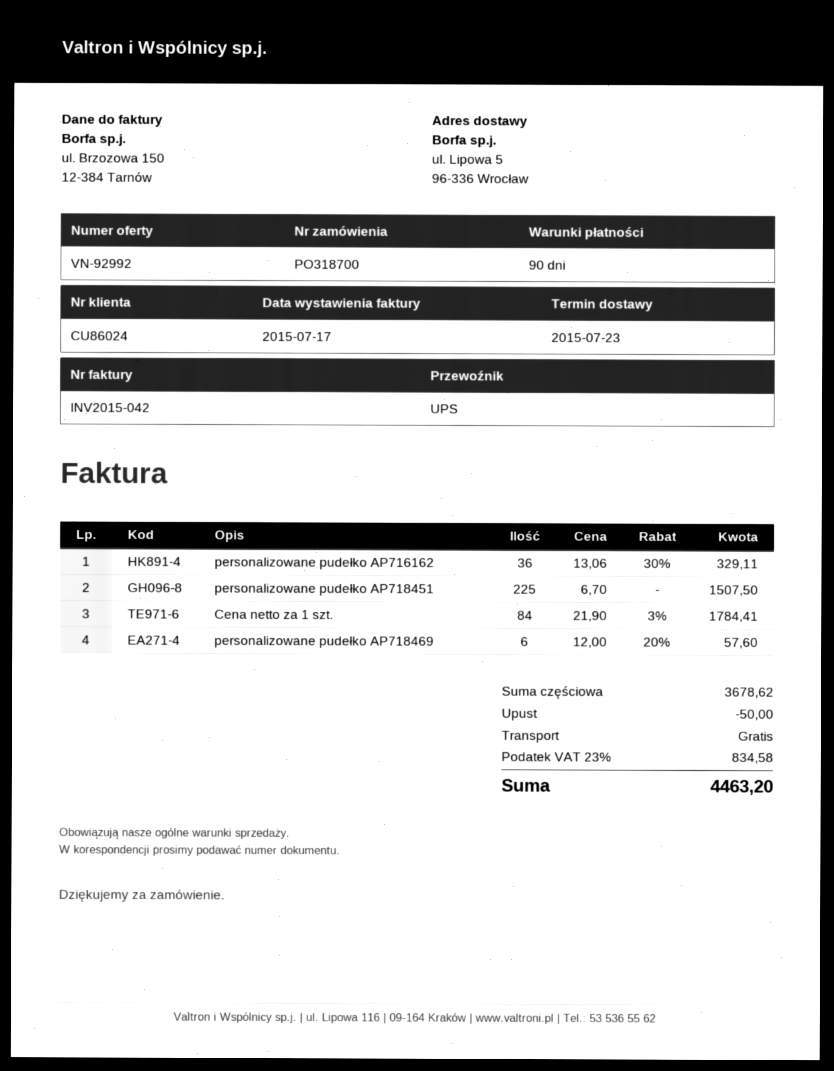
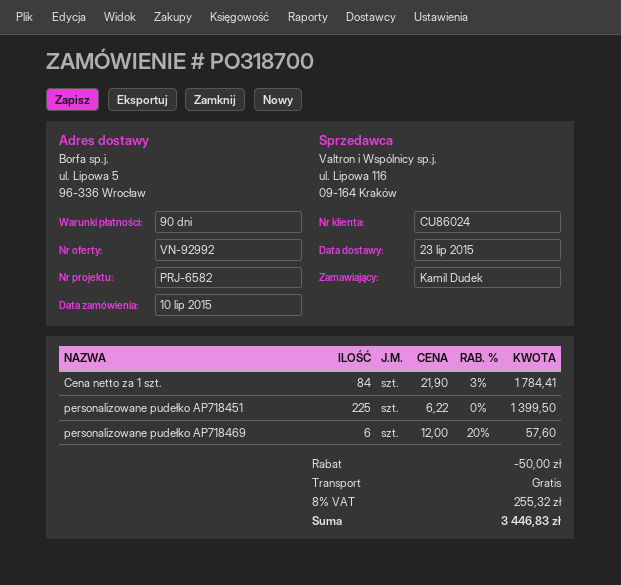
personalizowane pudełko AP716162: 36 x 13.06 - 30% = 329.11 -> none
personalizowane pudełko AP718451: 225 x 6.70 = 1507.50 -> 225 x 6.22 = 1399.50
tax: 23% = 834.58 -> 8% = 255.32
total: 4463.20 -> 3446.83

